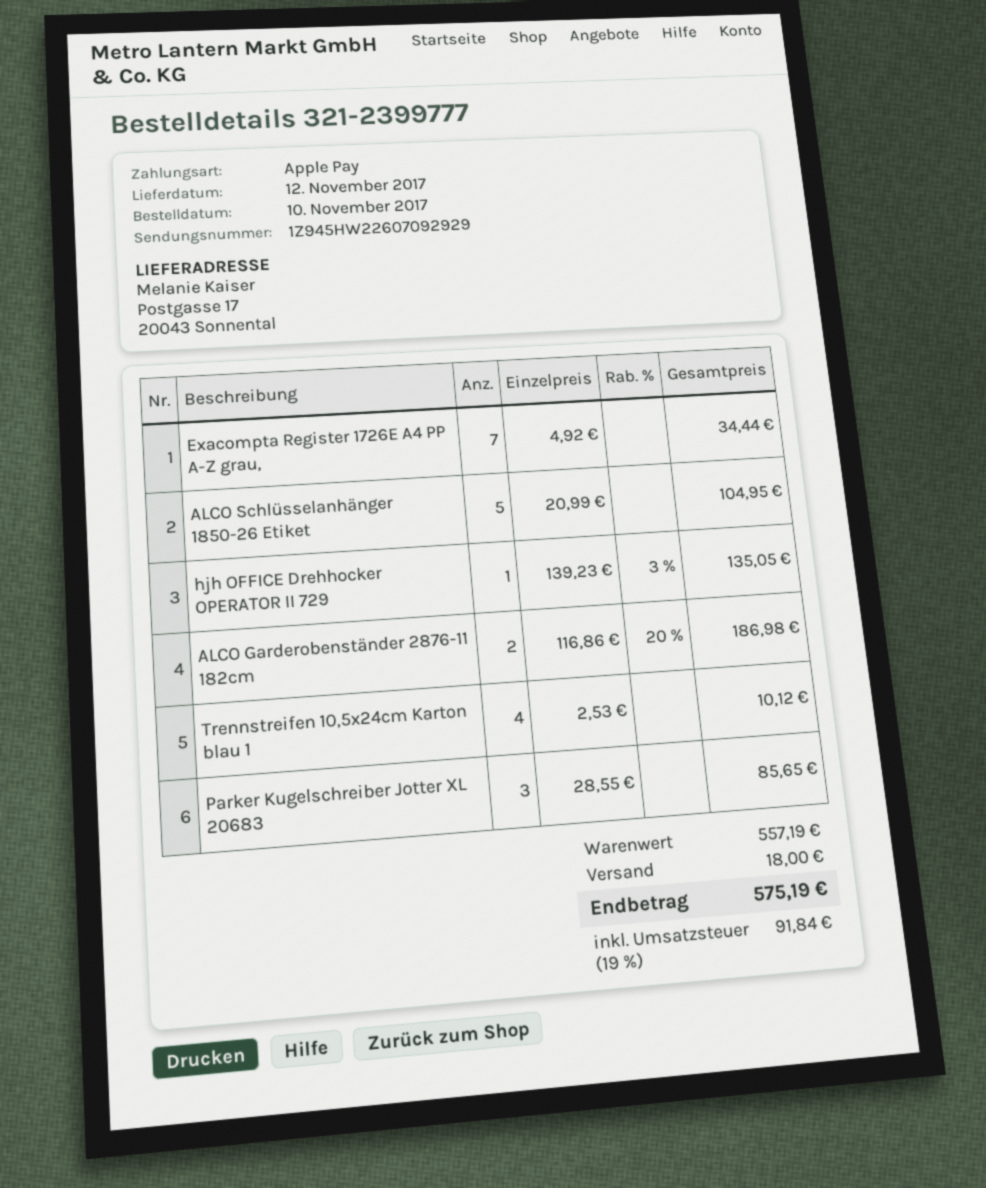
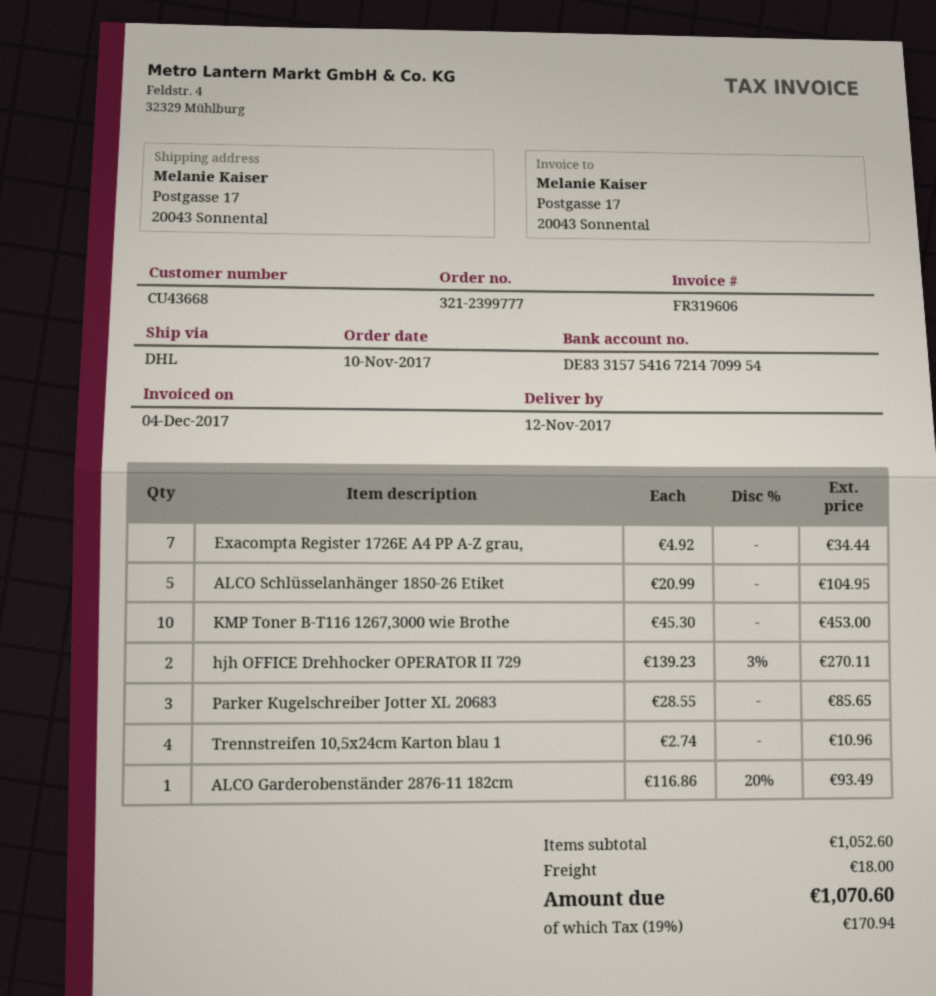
hjh OFFICE Drehhocker OPERATOR II 729: 1 x 139.23 - 3% = 135.05 -> 2 x 139.23 - 3% = 270.11
ALCO Garderobenständer 2876-11 182cm: 2 x 116.86 - 20% = 186.98 -> 1 x 116.86 - 20% = 93.49
Trennstreifen 10,5x24cm Karton blau 1: 4 x 2.53 = 10.12 -> 4 x 2.74 = 10.96
KMP Toner B-T116 1267,3000 wie Brothe: none -> 10 x 45.30 = 453.00
subtotal: 557.19 -> 1052.60
tax: 19% = 91.84 -> 19% = 170.94
total: 575.19 -> 1070.60

